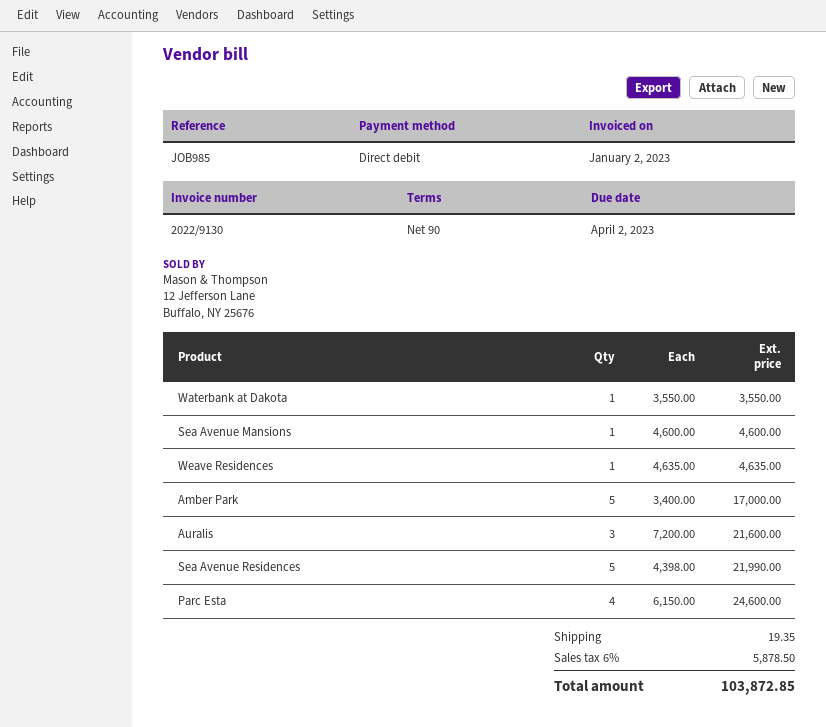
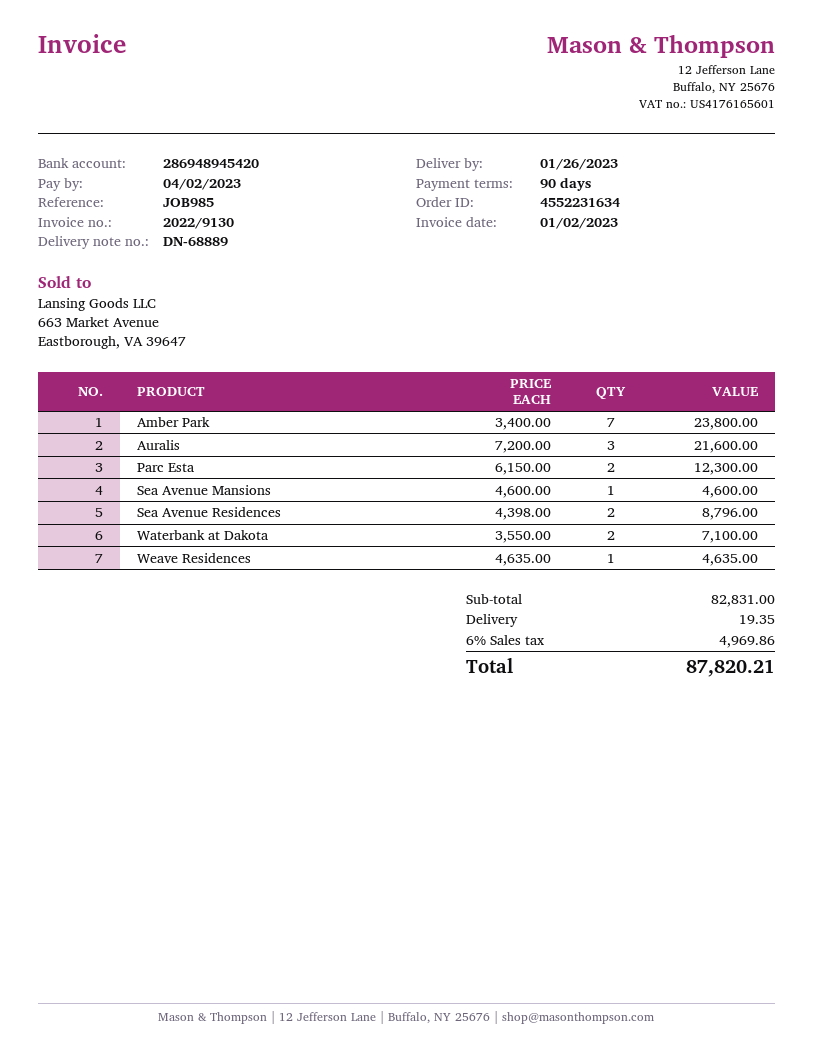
Waterbank at Dakota: 1 x 3550.00 = 3550.00 -> 2 x 3550.00 = 7100.00
Amber Park: 5 x 3400.00 = 17000.00 -> 7 x 3400.00 = 23800.00
Sea Avenue Residences: 5 x 4398.00 = 21990.00 -> 2 x 4398.00 = 8796.00
Parc Esta: 4 x 6150.00 = 24600.00 -> 2 x 6150.00 = 12300.00
tax: 6% = 5878.50 -> 6% = 4969.86
total: 103872.85 -> 87820.21

